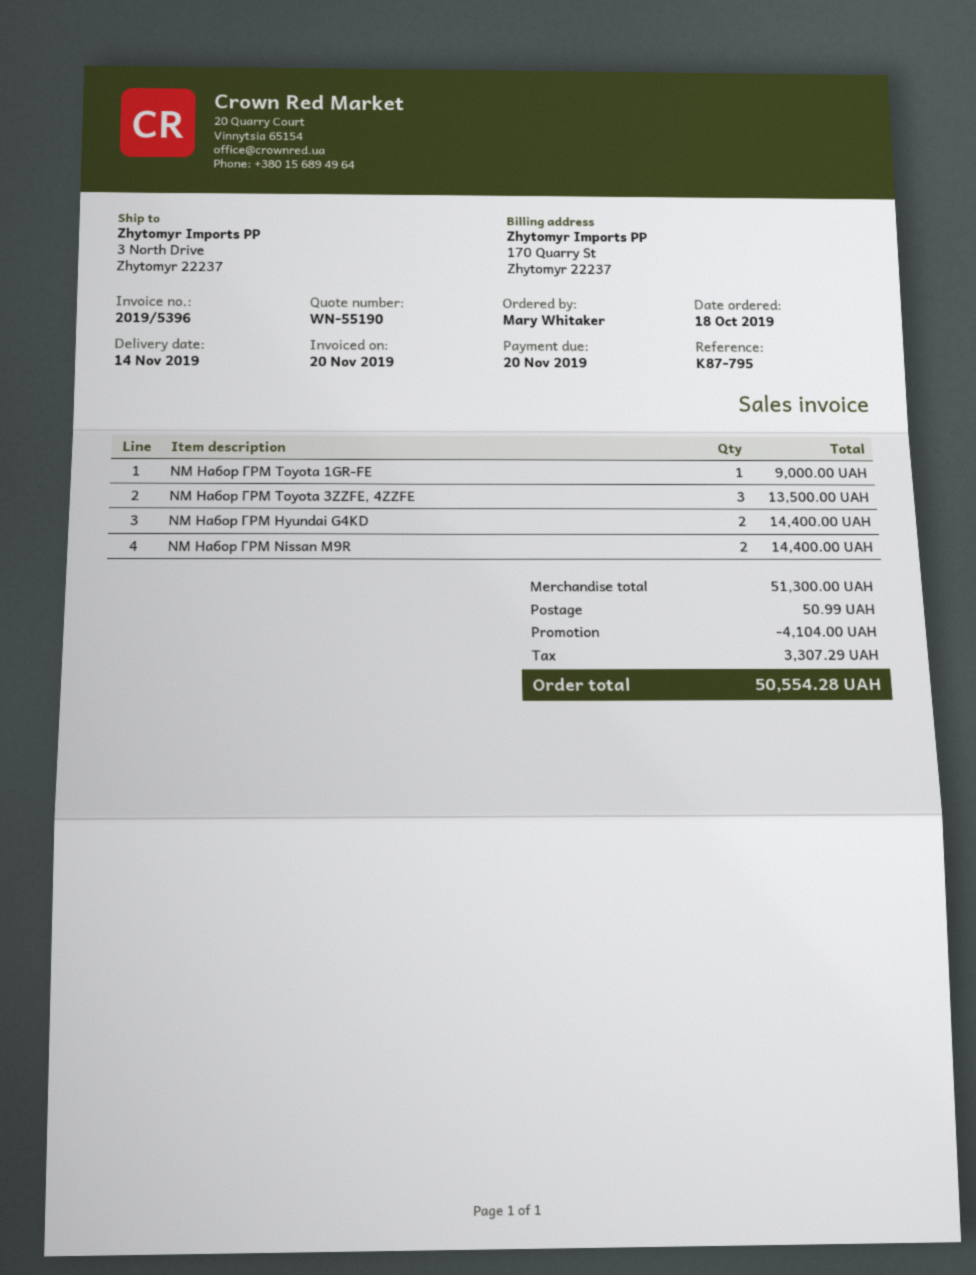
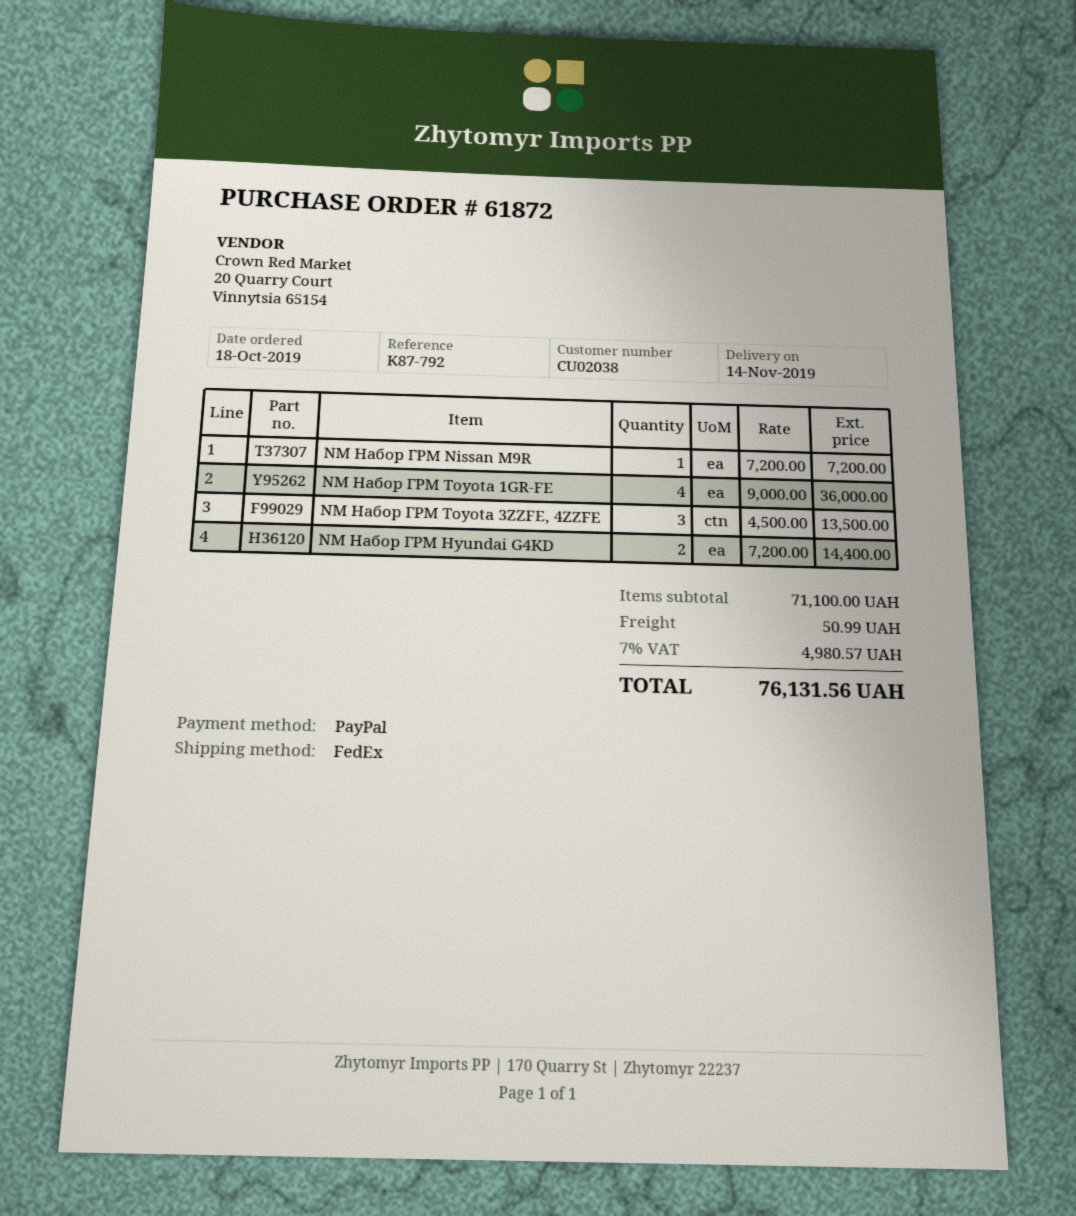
reference: K87-795 -> K87-792
NM Набор ГРМ Toyota 1GR-FE: 1 for 9000.00 -> 4 for 36000.00
NM Набор ГРМ Nissan M9R: 2 for 14400.00 -> 1 for 7200.00
subtotal: 51300.00 -> 71100.00
discount: 4104.00 -> none
tax: 3307.29 -> 4980.57
total: 50554.28 -> 76131.56

